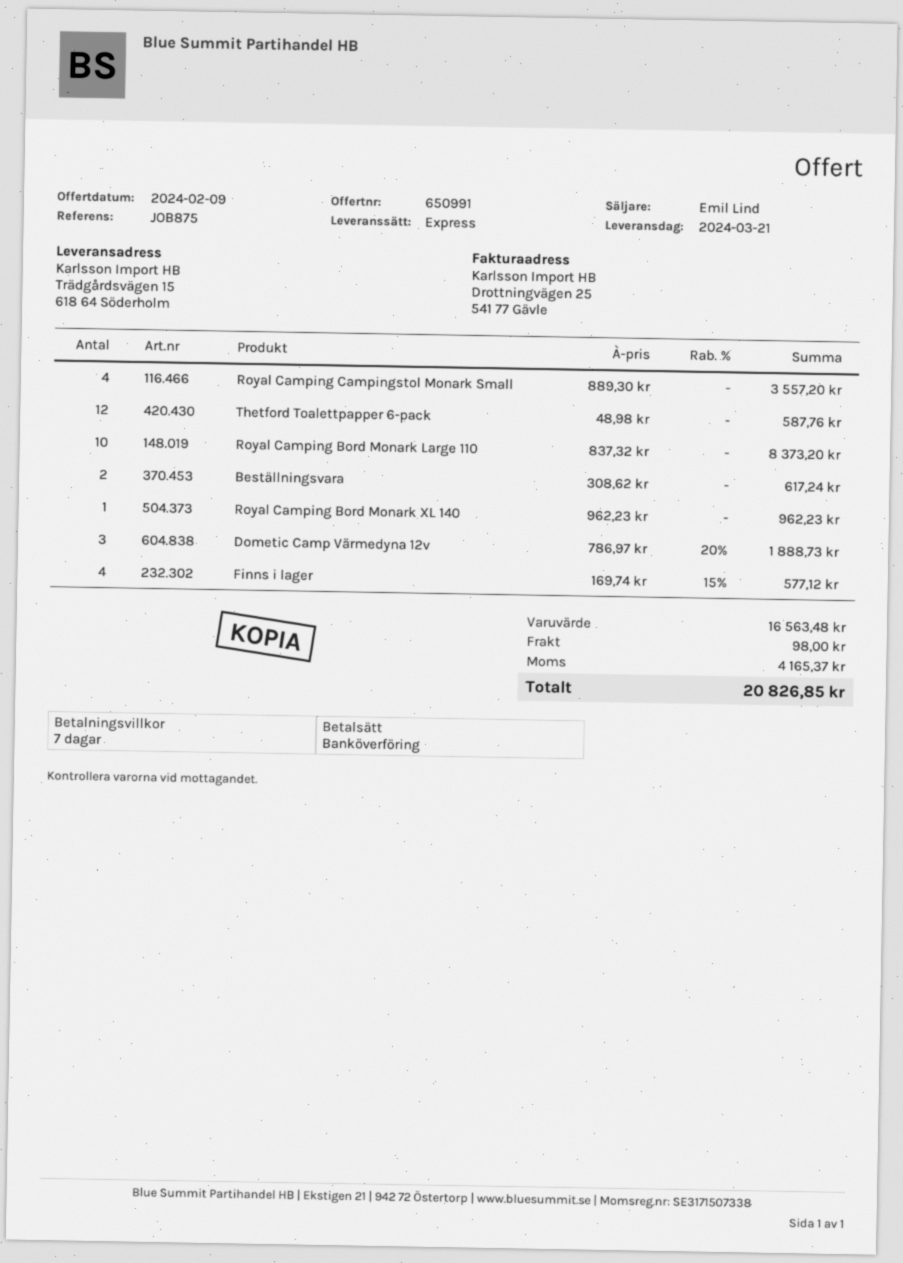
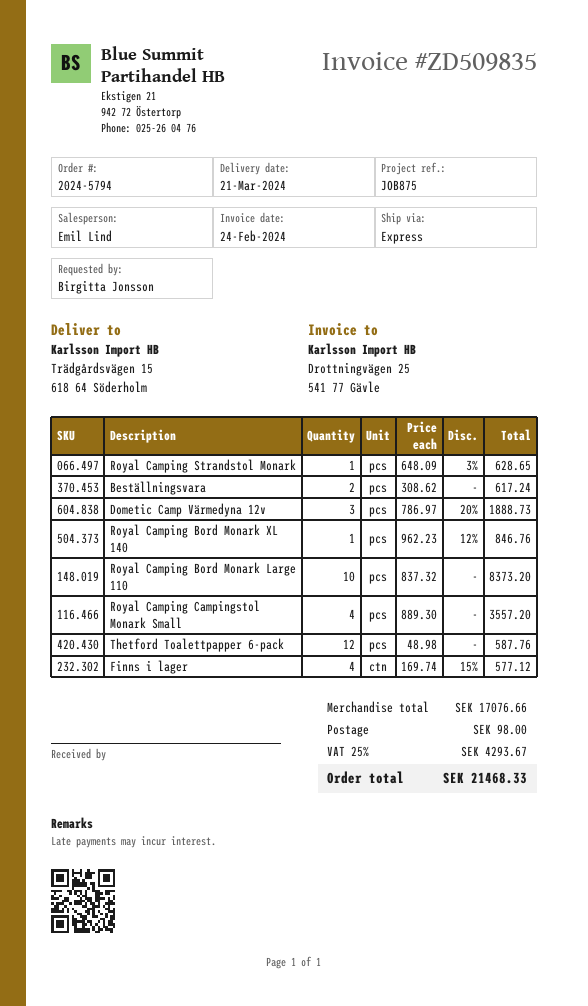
Royal Camping Bord Monark XL 140: 1 x 962.23 = 962.23 -> 1 x 962.23 - 12% = 846.76
Royal Camping Strandstol Monark: none -> 1 x 648.09 - 3% = 628.65
subtotal: 16563.48 -> 17076.66
tax: 4165.37 -> 4293.67
total: 20826.85 -> 21468.33

